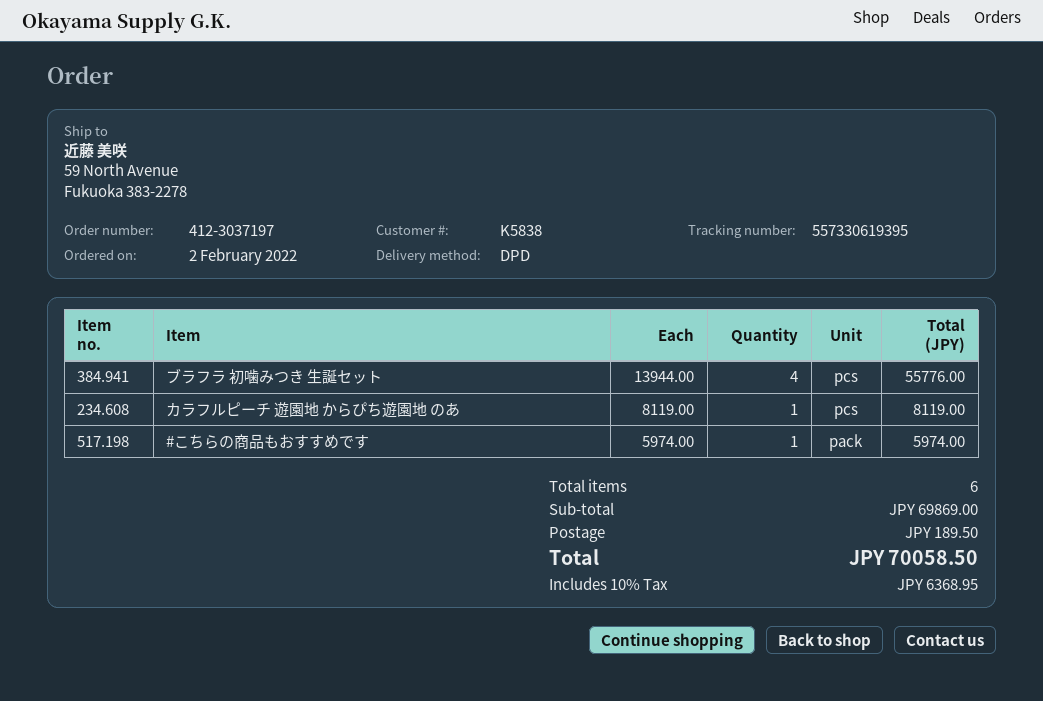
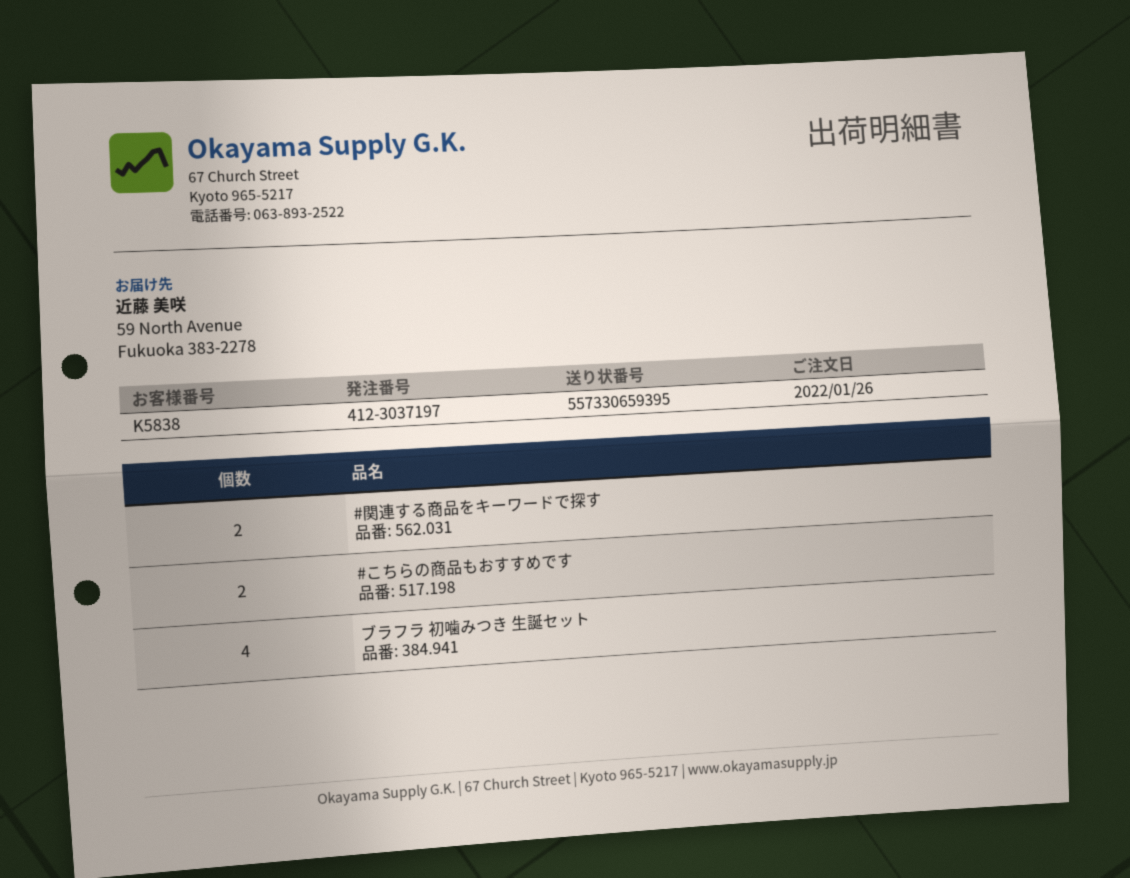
order date: 2022-02-02 -> 2022-01-26
tracking number: 557330619395 -> 557330659395
カラフルピーチ 遊園地 からぴち遊園地 のあ: 1 -> none
#こちらの商品もおすすめです: 1 -> 2
#関連する商品をキーワードで探す: none -> 2

